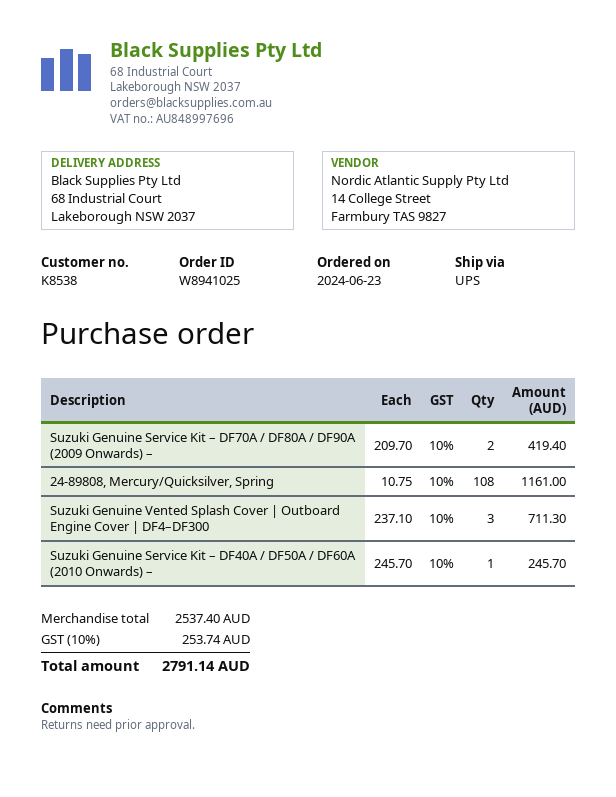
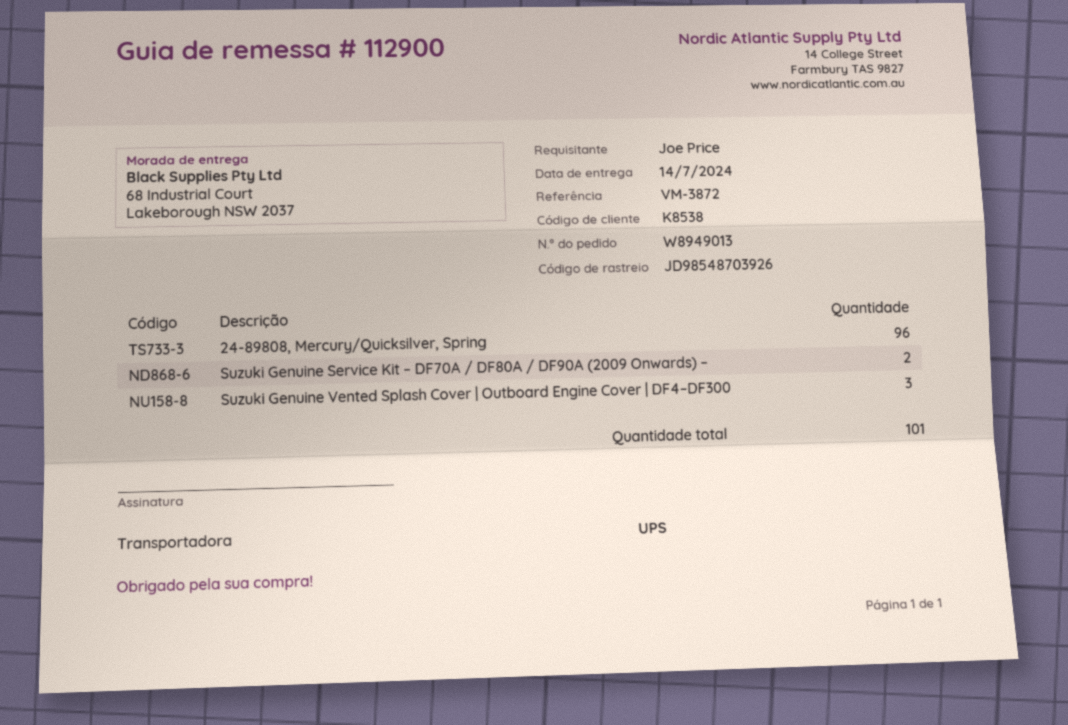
order number: W8941025 -> W8949013
24-89808, Mercury/Quicksilver, Spring: 108 -> 96
Suzuki Genuine Service Kit – DF40A / DF50A / DF60A (2010 Onwards) –: 1 -> none

